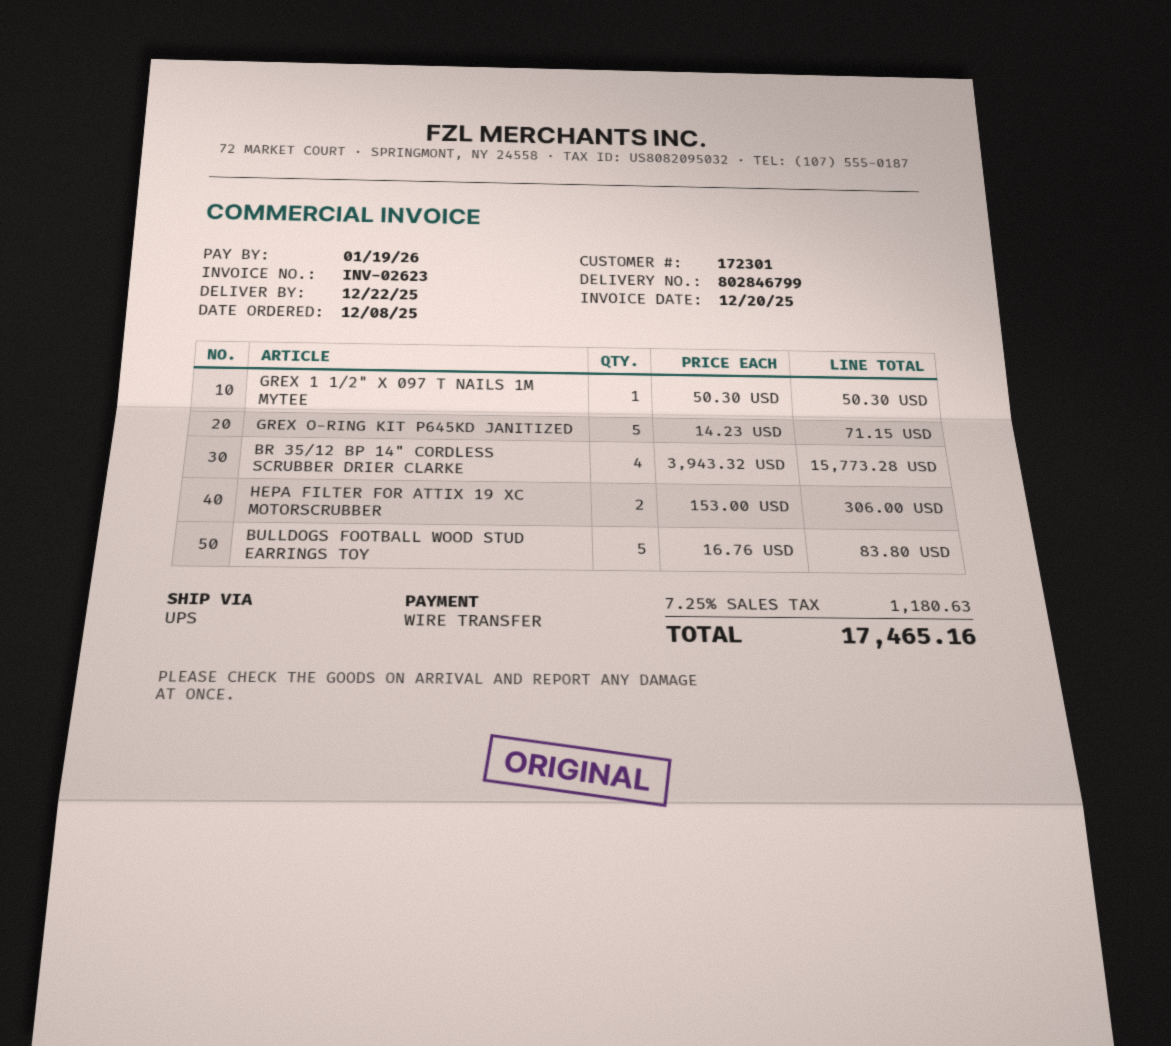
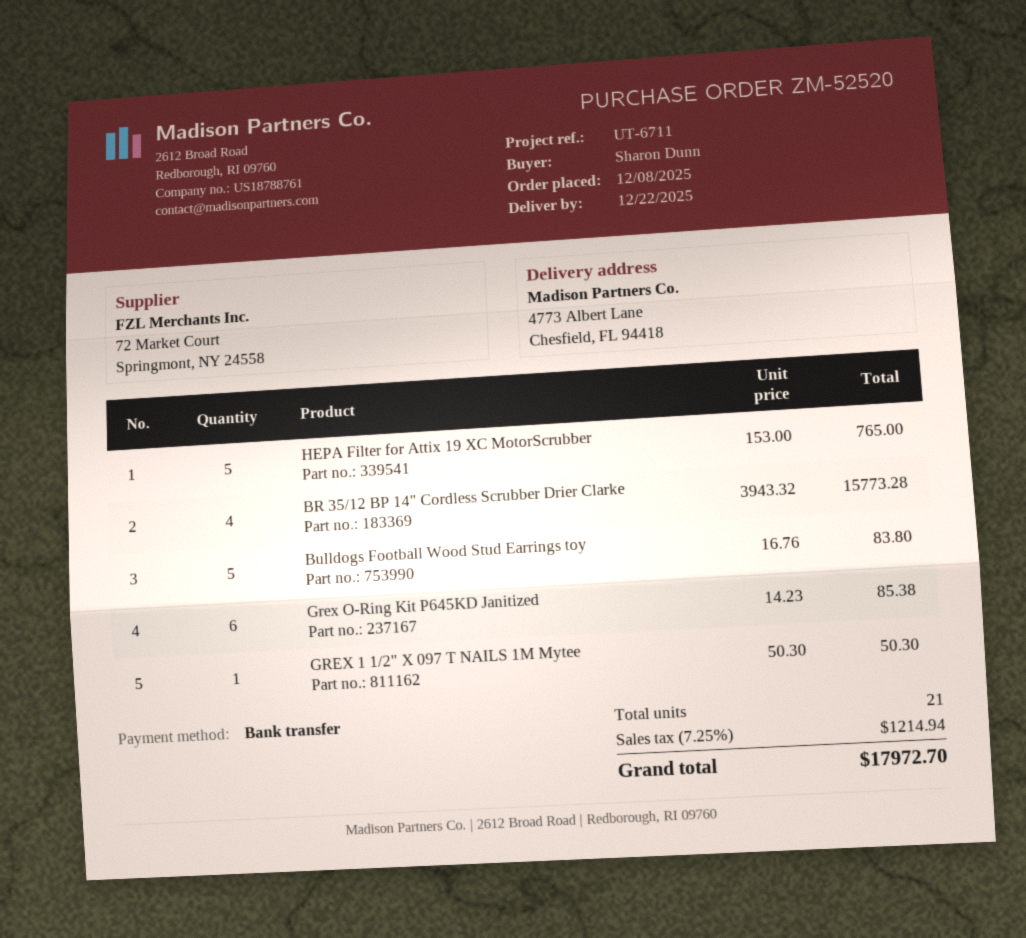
GREX O-RING KIT P645KD JANITIZED: 5 x 14.23 = 71.15 -> 6 x 14.23 = 85.38
HEPA FILTER FOR ATTIX 19 XC MOTORSCRUBBER: 2 x 153.00 = 306.00 -> 5 x 153.00 = 765.00
tax: 7.25% = 1180.63 -> 7.25% = 1214.94
total: 17465.16 -> 17972.70

